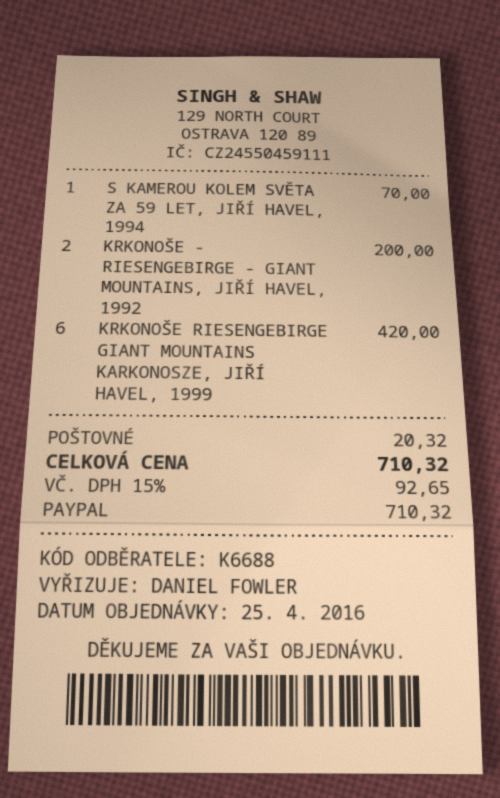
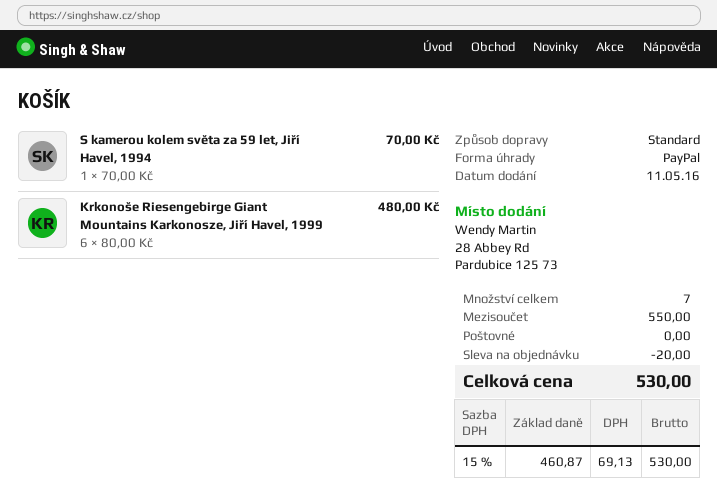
KRKONOŠE - RIESENGEBIRGE - GIANT MOUNTAINS, JIŘÍ HAVEL, 1992: 2 for 200.00 -> none
KRKONOŠE RIESENGEBIRGE GIANT MOUNTAINS KARKONOSZE, JIŘÍ HAVEL, 1999: 6 for 420.00 -> 6 for 480.00
discount: none -> 20.00
shipping: 20.32 -> 0.00
tax: 15% = 92.65 -> 15% = 69.13
total: 710.32 -> 530.00

